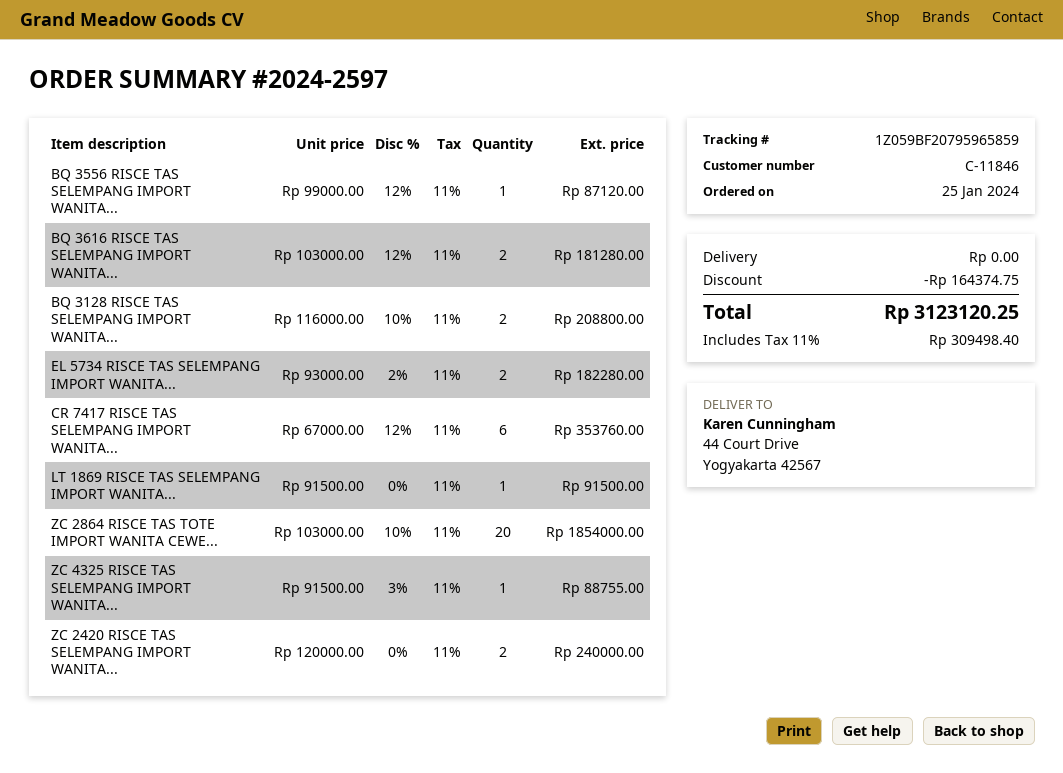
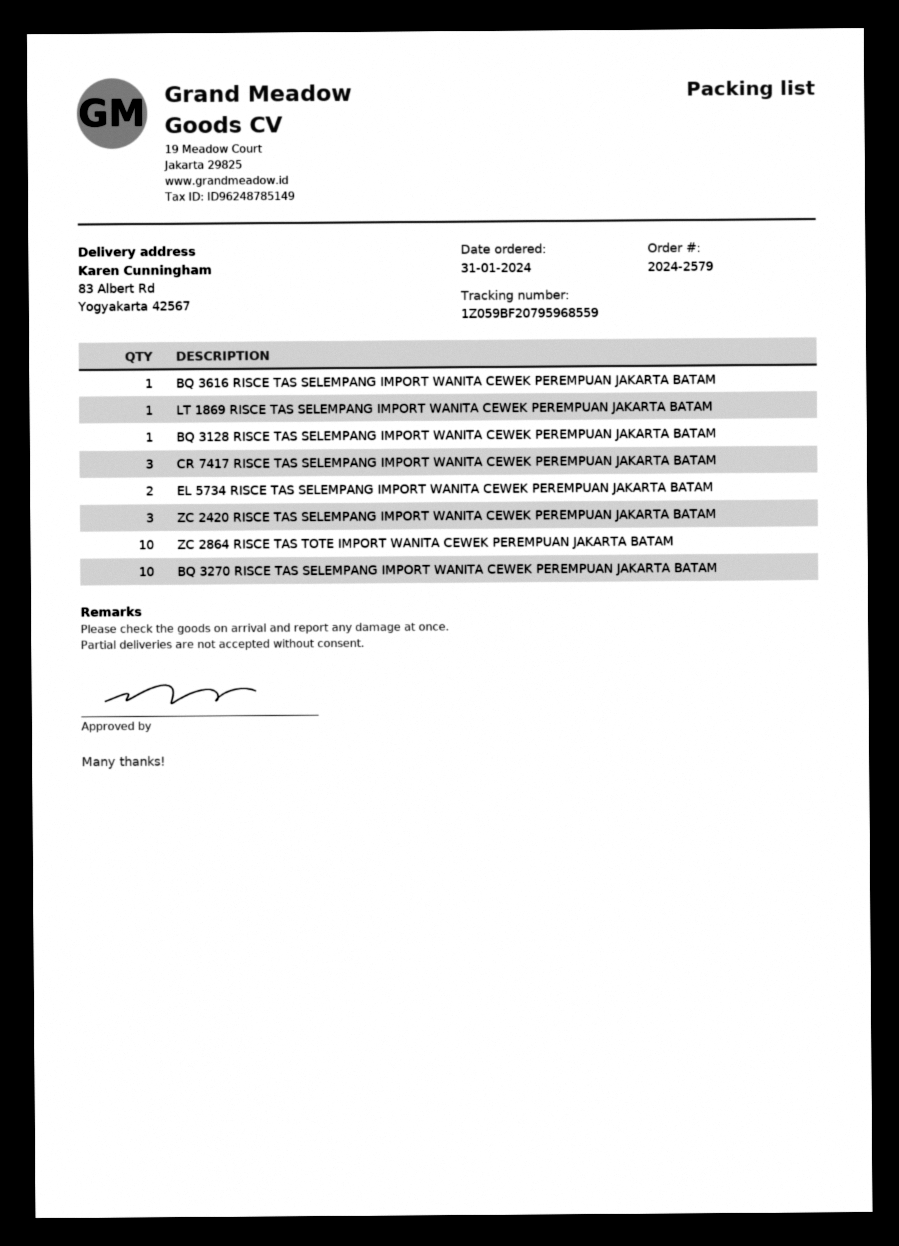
order number: 2024-2597 -> 2024-2579
order date: 2024-01-25 -> 2024-01-31
tracking number: 1Z059BF20795965859 -> 1Z059BF20795968559
ship to: 44 Court Drive, Yogyakarta 42567 -> 83 Albert Rd, Yogyakarta 42567
BQ 3556 RISCE TAS SELEMPANG IMPORT WANITA...: 1 -> none
BQ 3616 RISCE TAS SELEMPANG IMPORT WANITA...: 2 -> 1
BQ 3128 RISCE TAS SELEMPANG IMPORT WANITA...: 2 -> 1
CR 7417 RISCE TAS SELEMPANG IMPORT WANITA...: 6 -> 3
ZC 2864 RISCE TAS TOTE IMPORT WANITA CEWE...: 20 -> 10
ZC 4325 RISCE TAS SELEMPANG IMPORT WANITA...: 1 -> none
ZC 2420 RISCE TAS SELEMPANG IMPORT WANITA...: 2 -> 3
BQ 3270 RISCE TAS SELEMPANG IMPORT WANITA CEWEK PEREMPUAN JAKARTA BATAM: none -> 10

